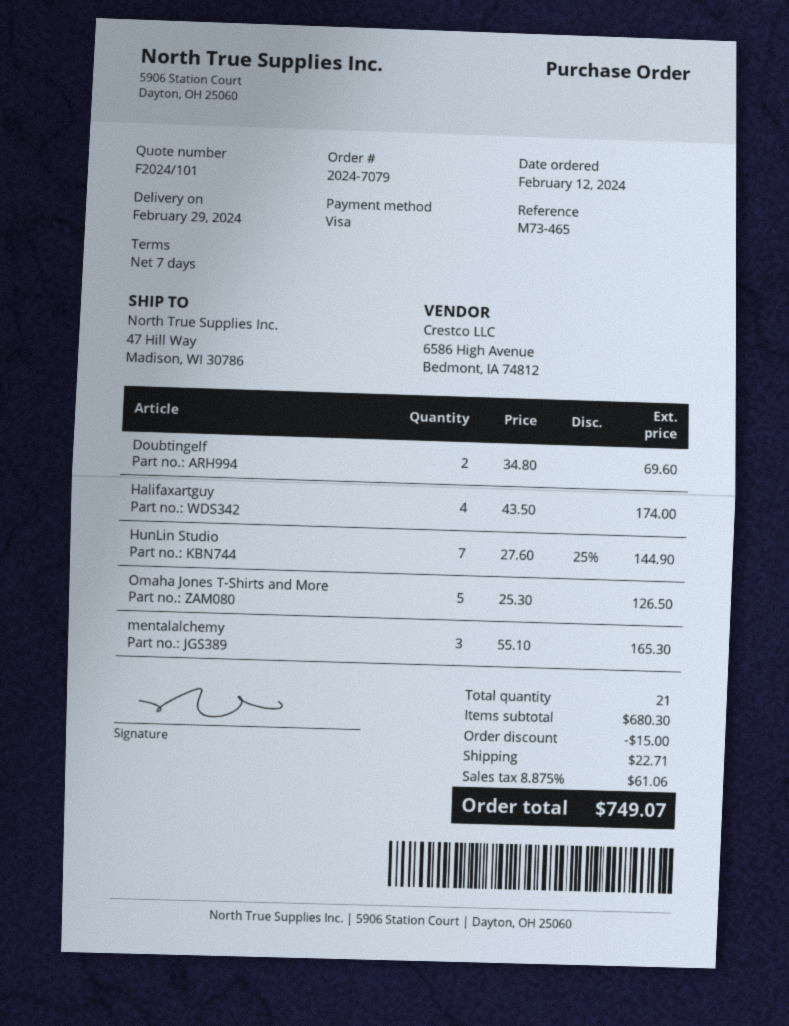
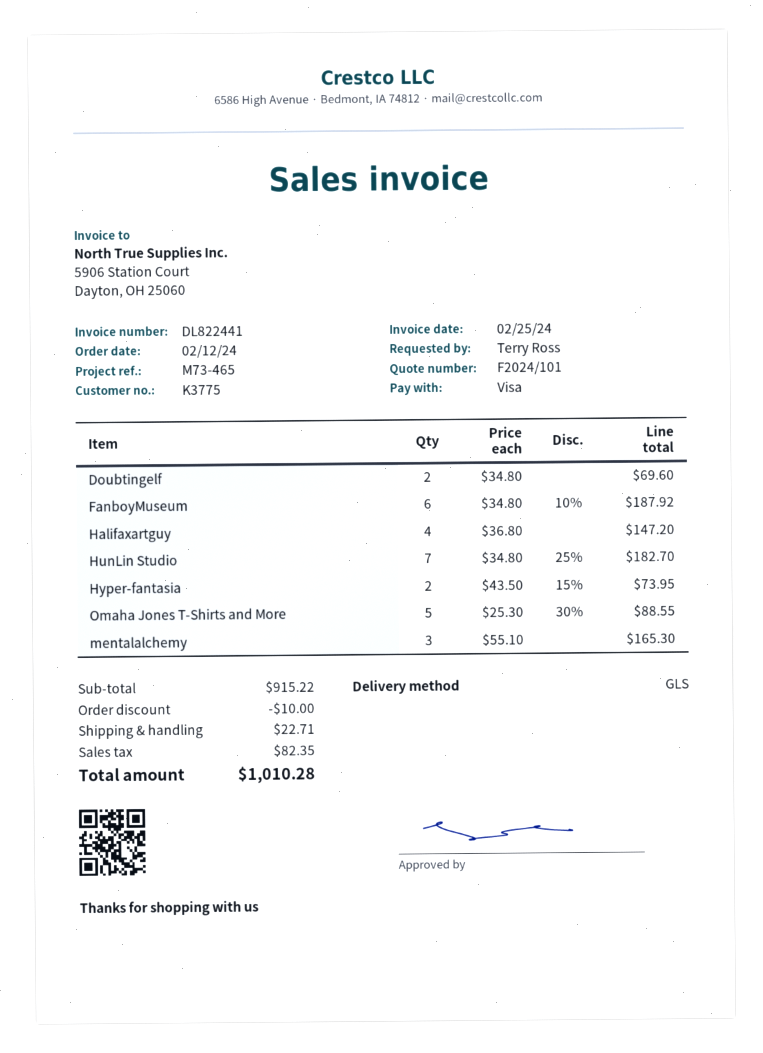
Halifaxartguy: 4 x 43.50 = 174.00 -> 4 x 36.80 = 147.20
HunLin Studio: 7 x 27.60 - 25% = 144.90 -> 7 x 34.80 - 25% = 182.70
Omaha Jones T-Shirts and More: 5 x 25.30 = 126.50 -> 5 x 25.30 - 30% = 88.55
FanboyMuseum: none -> 6 x 34.80 - 10% = 187.92
Hyper-fantasia: none -> 2 x 43.50 - 15% = 73.95
subtotal: 680.30 -> 915.22
discount: 15.00 -> 10.00
tax: 61.06 -> 82.35
total: 749.07 -> 1010.28

